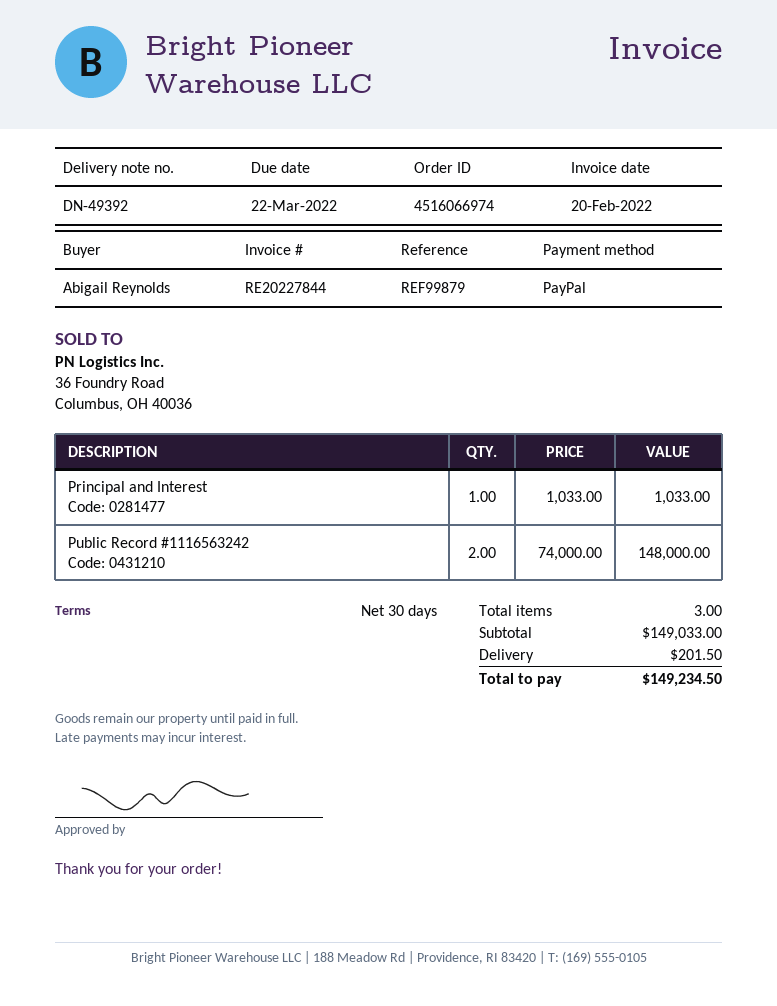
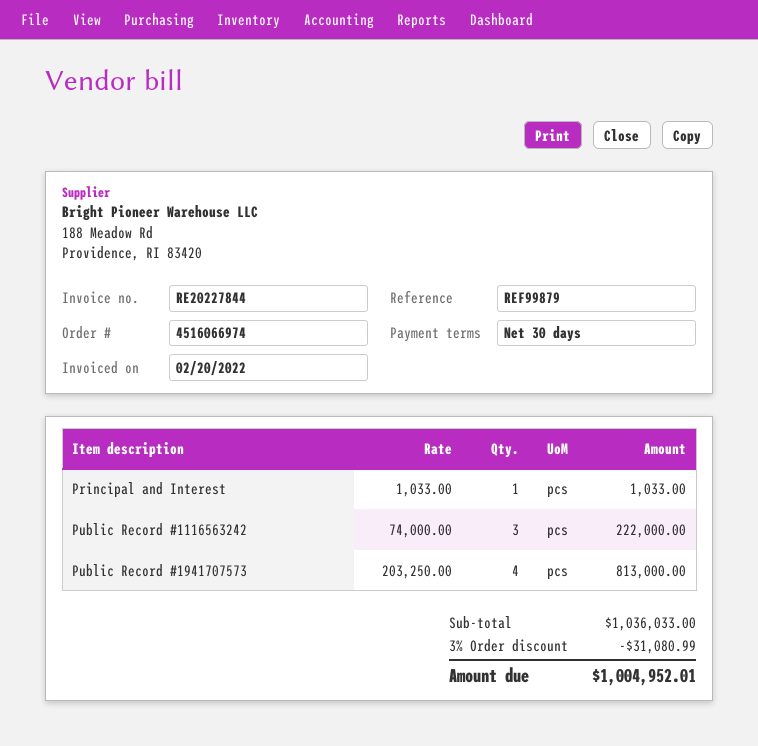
Public Record #1116563242: 2 x 74000.00 = 148000.00 -> 3 x 74000.00 = 222000.00
Public Record #1941707573: none -> 4 x 203250.00 = 813000.00
subtotal: 149033.00 -> 1036033.00
discount: none -> 3% = 31080.99
shipping: 201.50 -> none
total: 149234.50 -> 1004952.01

